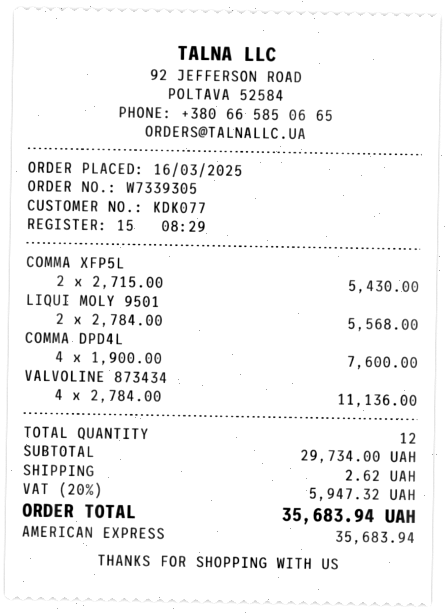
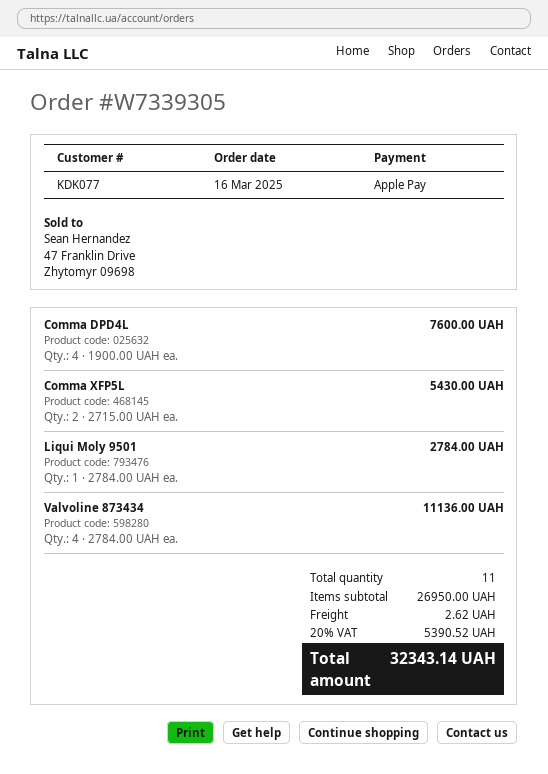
payment method: American Express -> Apple Pay
LIQUI MOLY 9501: 2 x 2784.00 = 5568.00 -> 1 x 2784.00 = 2784.00
total quantity: 12 -> 11
subtotal: 29734.00 -> 26950.00
tax: 20% = 5947.32 -> 20% = 5390.52
total: 35683.94 -> 32343.14

